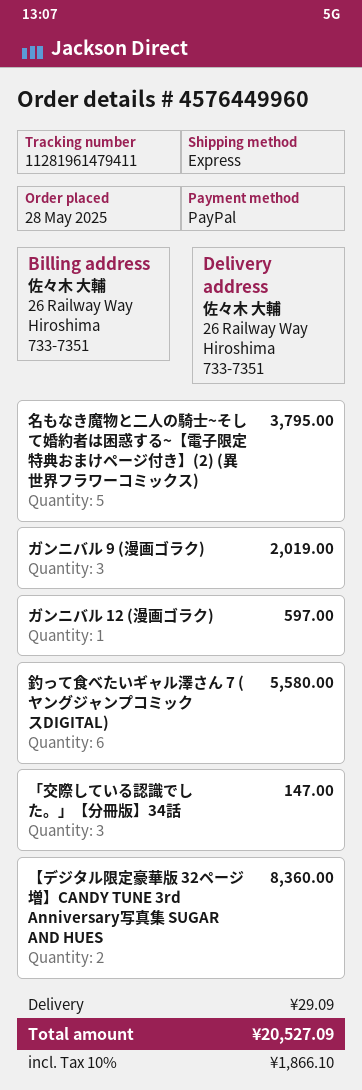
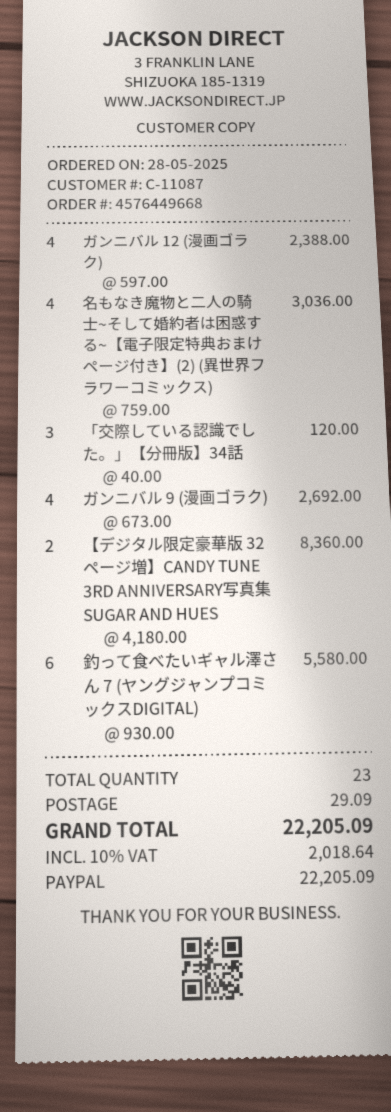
order number: 4576449960 -> 4576449668
名もなき魔物と二人の騎士~そして婚約者は困惑する~【電子限定特典おまけページ付き】(2) (異世界フラワーコミックス): 5 for 3795.00 -> 4 for 3036.00
ガンニバル 9 (漫画ゴラク): 3 for 2019.00 -> 4 for 2692.00
ガンニバル 12 (漫画ゴラク): 1 for 597.00 -> 4 for 2388.00
「交際している認識でした。」【分冊版】34話: 3 for 147.00 -> 3 for 120.00
tax: 10% = 1866.10 -> 10% = 2018.64
total: 20527.09 -> 22205.09

